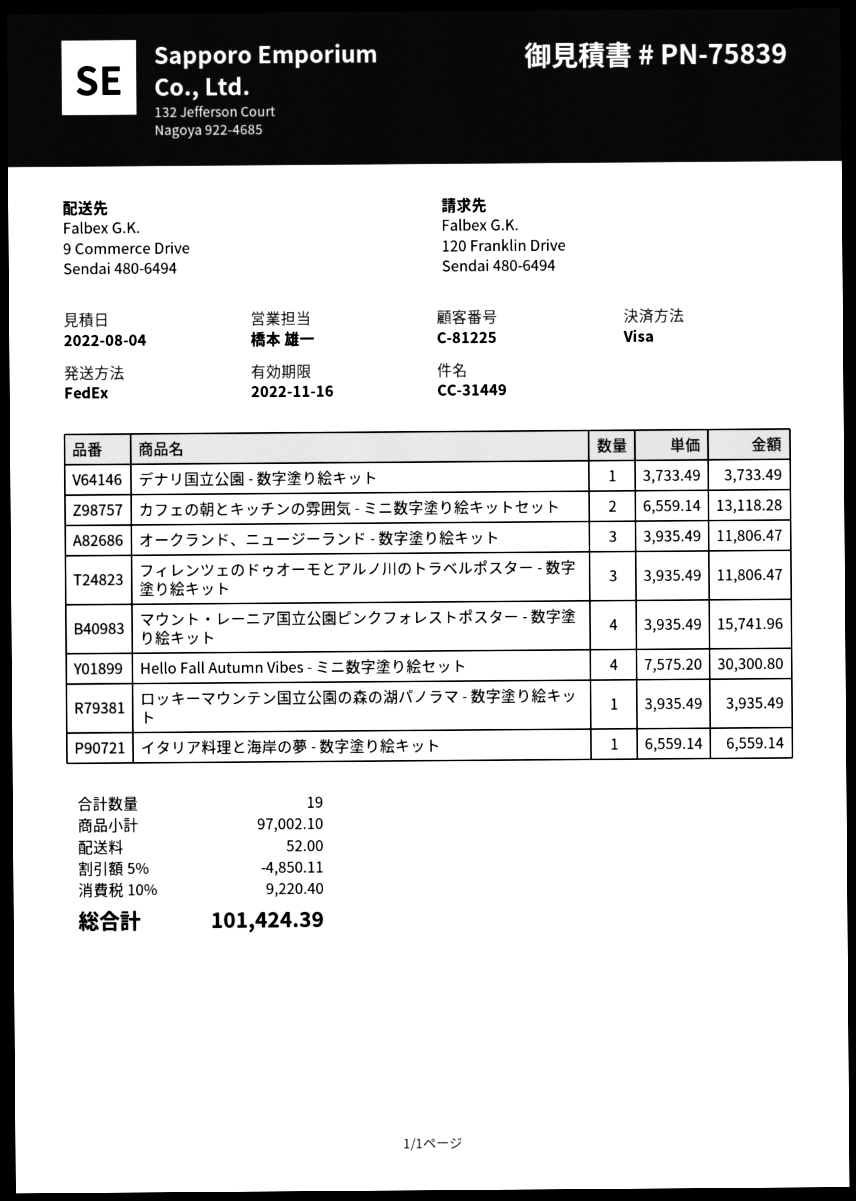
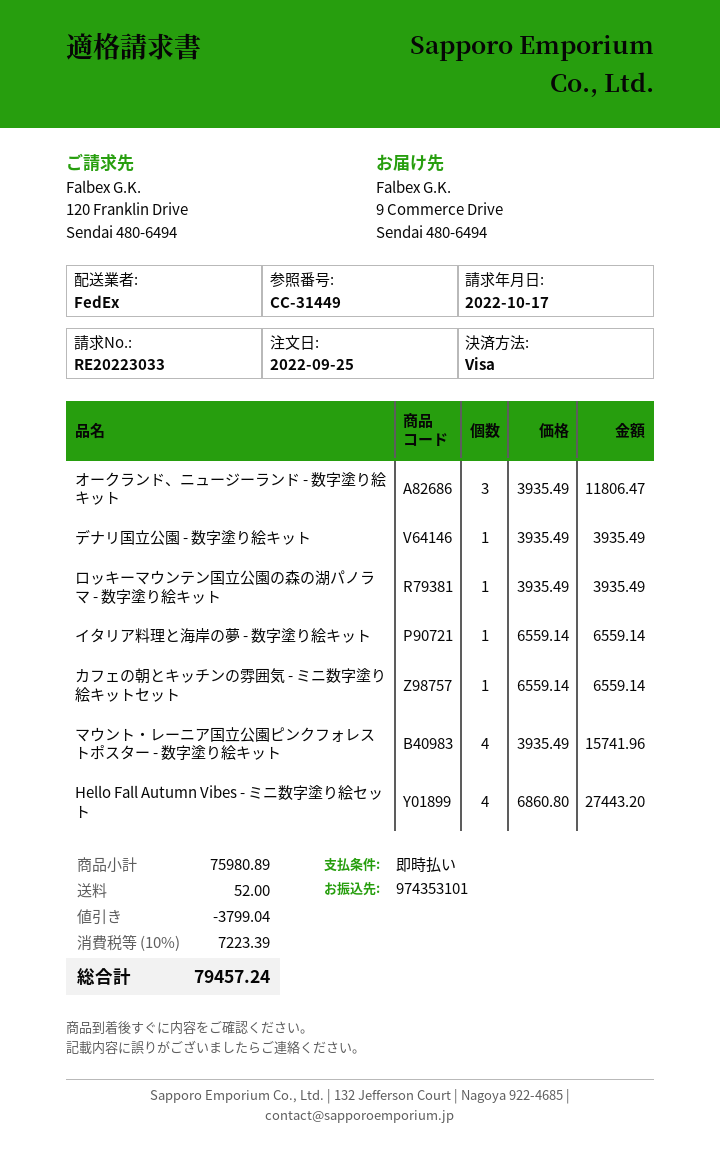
デナリ国立公園 - 数字塗り絵キット: 1 x 3733.49 = 3733.49 -> 1 x 3935.49 = 3935.49
カフェの朝とキッチンの雰囲気 - ミニ数字塗り絵キットセット: 2 x 6559.14 = 13118.28 -> 1 x 6559.14 = 6559.14
フィレンツェのドゥオーモとアルノ川のトラベルポスター - 数字塗り絵キット: 3 x 3935.49 = 11806.47 -> none
Hello Fall Autumn Vibes - ミニ数字塗り絵セット: 4 x 7575.20 = 30300.80 -> 4 x 6860.80 = 27443.20
subtotal: 97002.10 -> 75980.89
discount: 4850.11 -> 3799.04
tax: 10% = 9220.40 -> 10% = 7223.39
total: 101424.39 -> 79457.24

